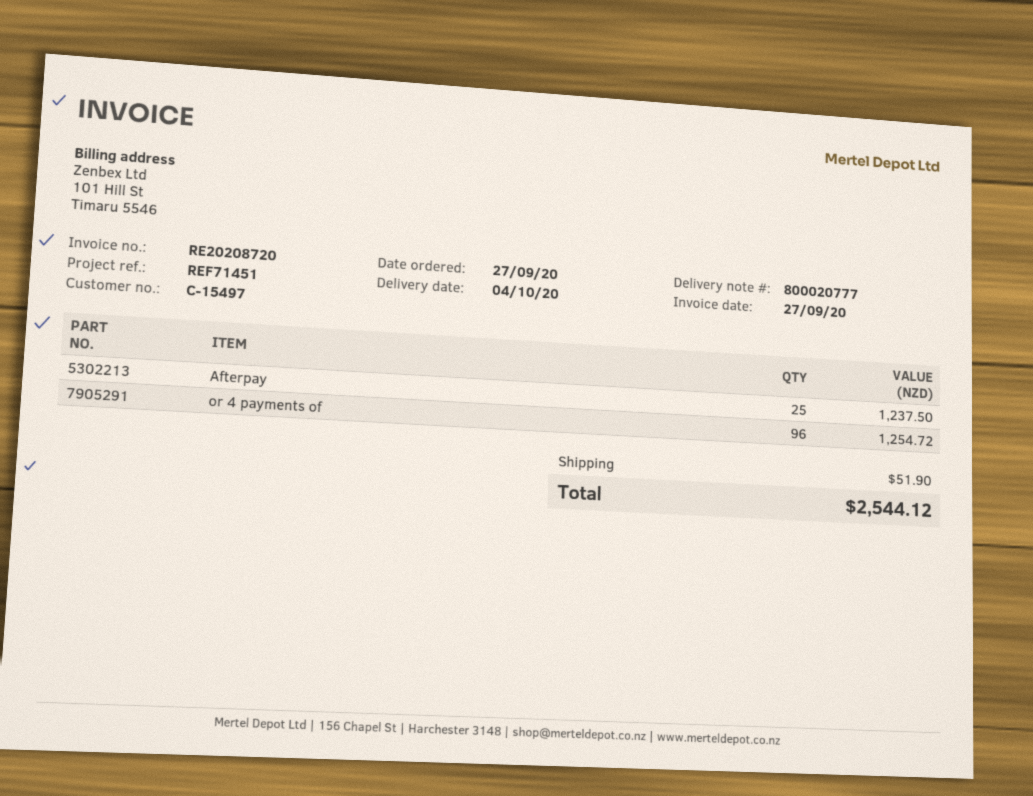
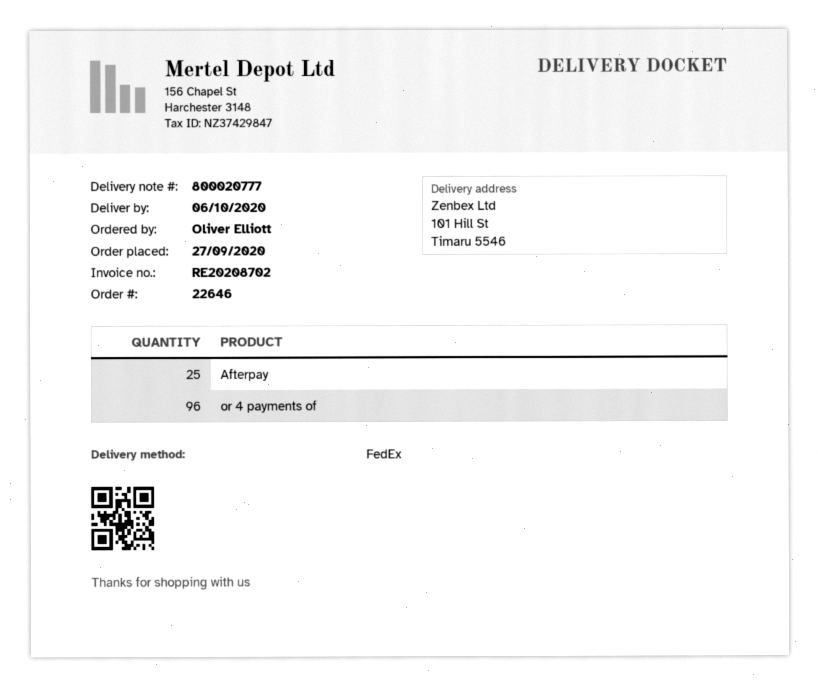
delivery date: 2020-10-04 -> 2020-10-06
invoice number: RE20208720 -> RE20208702

